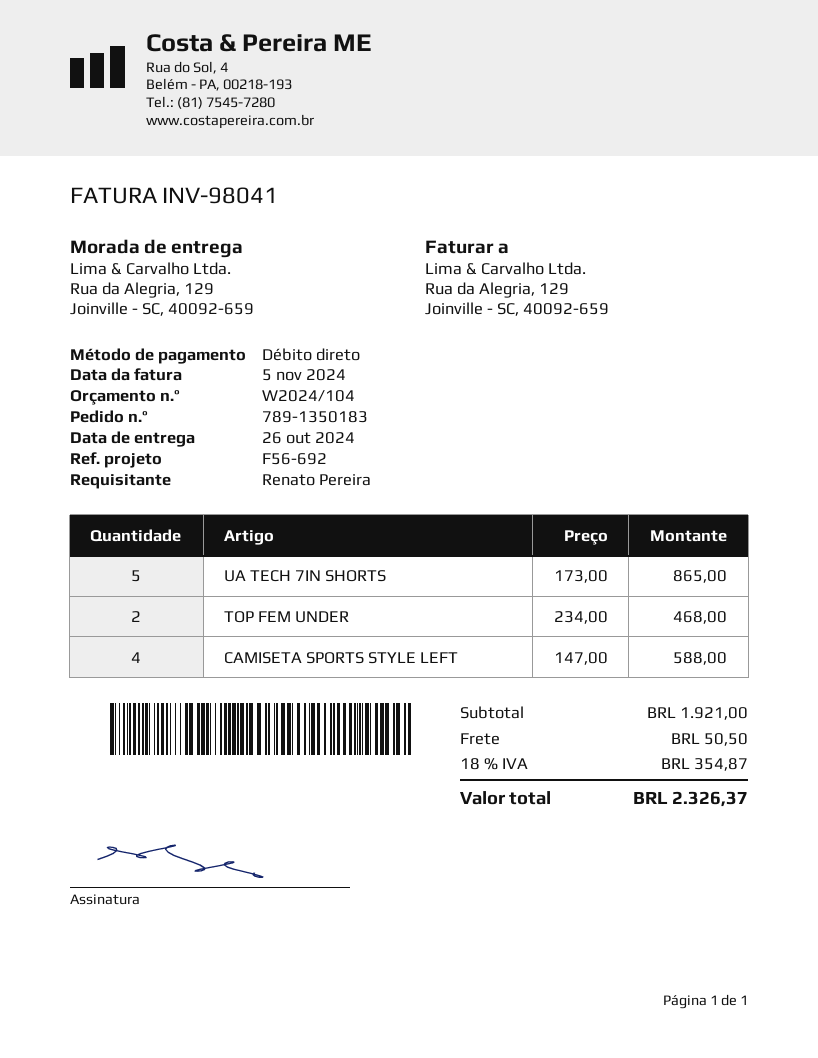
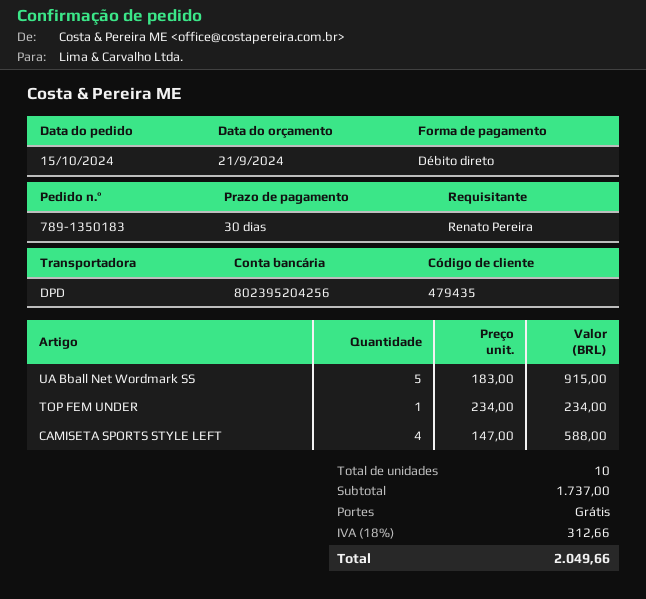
UA TECH 7IN SHORTS: 5 x 173.00 = 865.00 -> none
TOP FEM UNDER: 2 x 234.00 = 468.00 -> 1 x 234.00 = 234.00
UA Bball Net Wordmark SS: none -> 5 x 183.00 = 915.00
subtotal: 1921.00 -> 1737.00
shipping: 50.50 -> 0.00
tax: 18% = 354.87 -> 18% = 312.66
total: 2326.37 -> 2049.66

